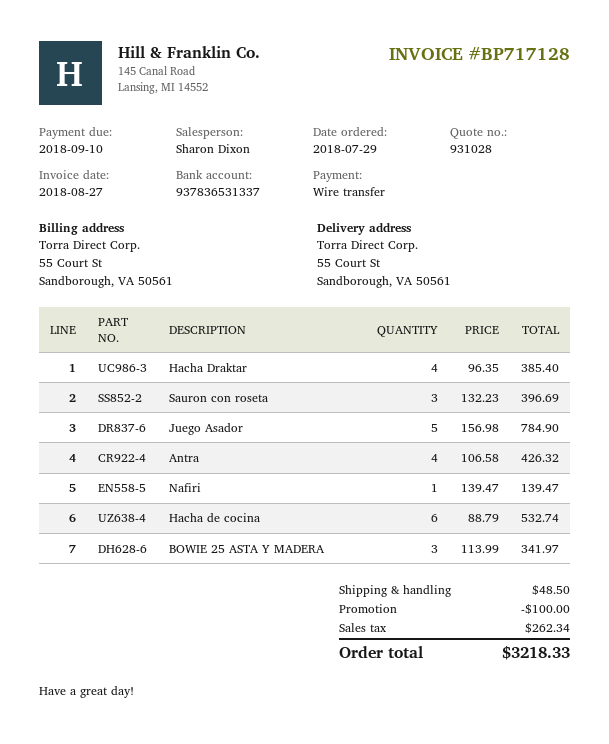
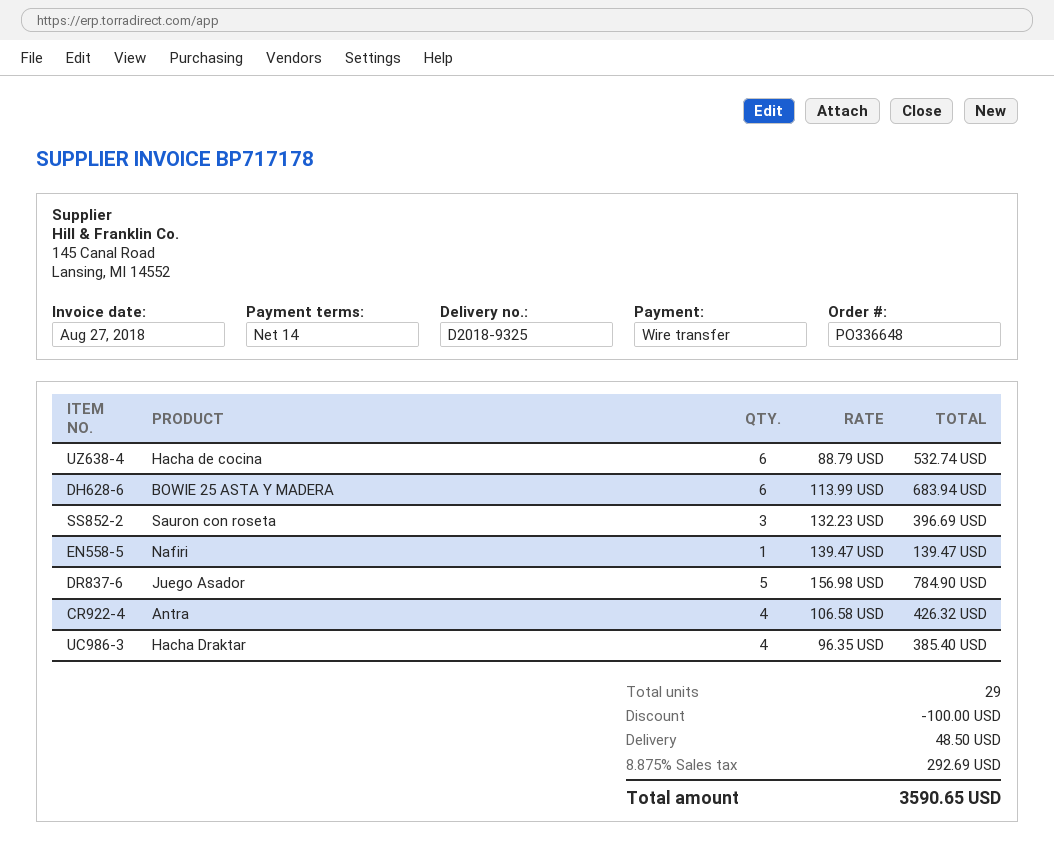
invoice number: BP717128 -> BP717178
BOWIE 25 ASTA Y MADERA: 3 x 113.99 = 341.97 -> 6 x 113.99 = 683.94
tax: 262.34 -> 292.69
total: 3218.33 -> 3590.65

